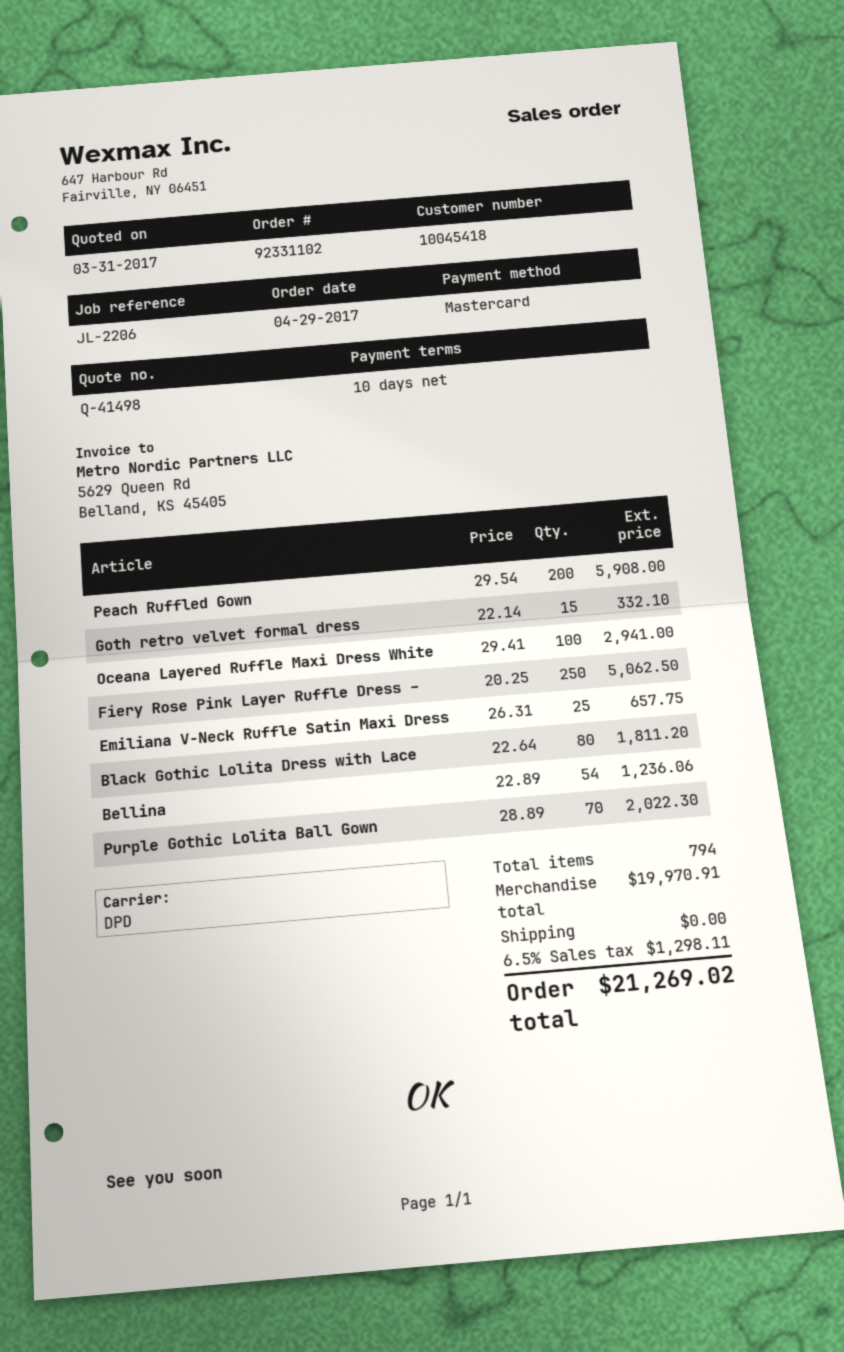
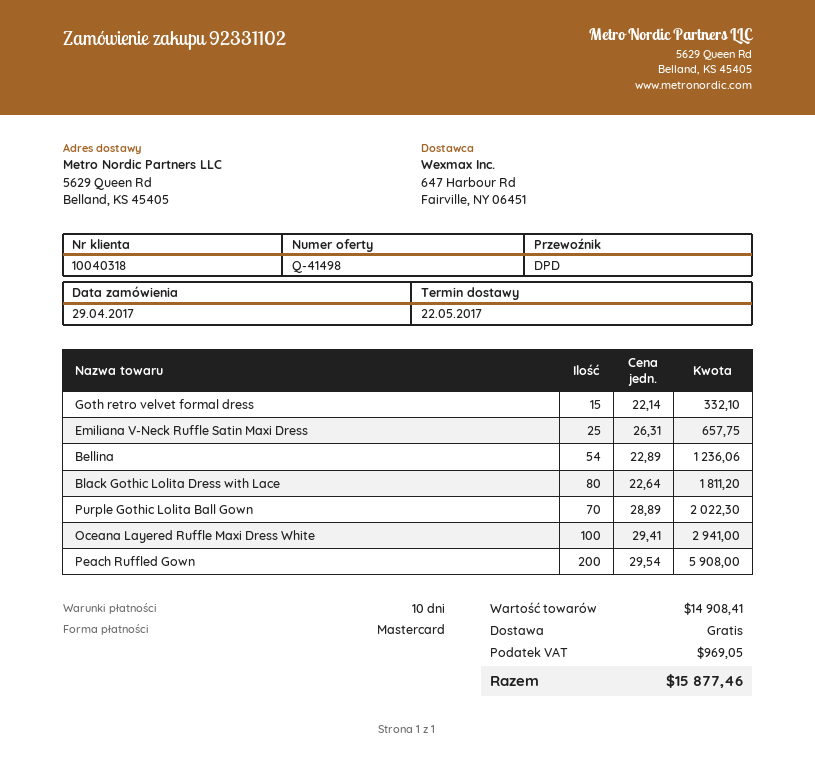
customer number: 10045418 -> 10040318
Fiery Rose Pink Layer Ruffle Dress –: 250 x 20.25 = 5062.50 -> none
subtotal: 19970.91 -> 14908.41
tax: 1298.11 -> 969.05
total: 21269.02 -> 15877.46

